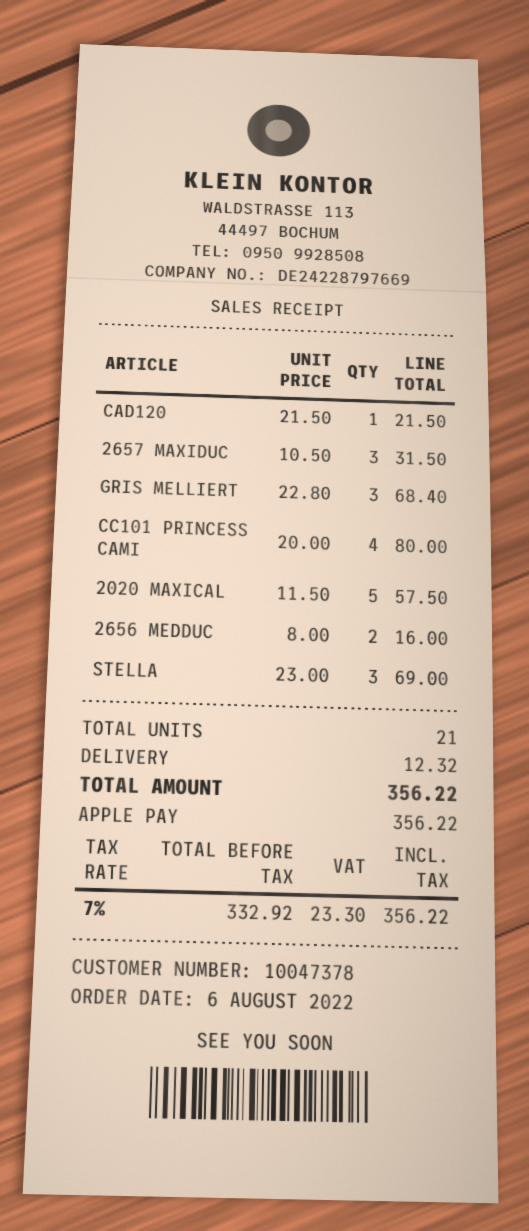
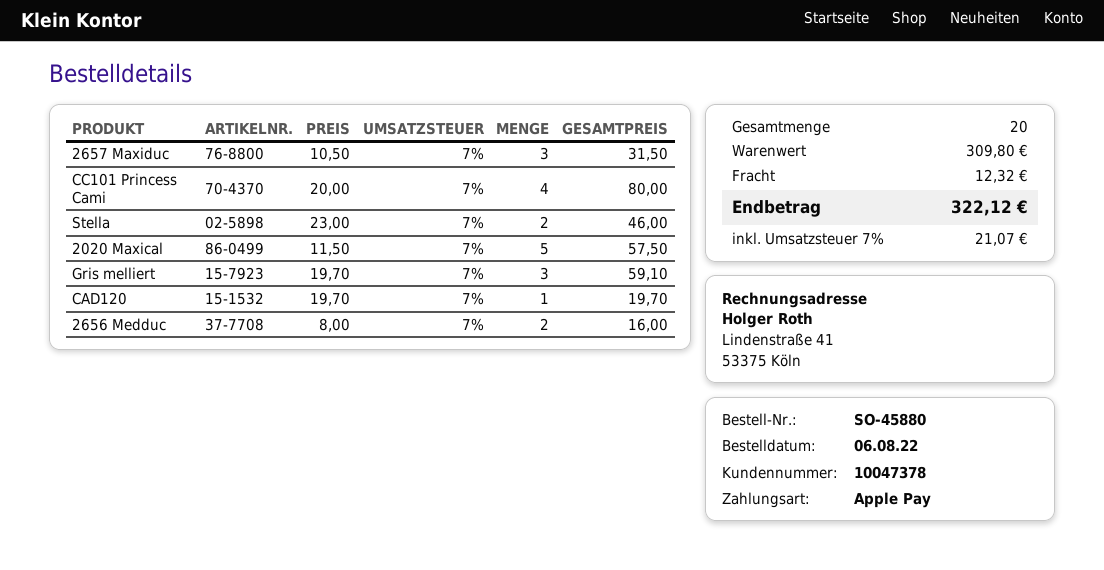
CAD120: 1 x 21.50 = 21.50 -> 1 x 19.70 = 19.70
GRIS MELLIERT: 3 x 22.80 = 68.40 -> 3 x 19.70 = 59.10
STELLA: 3 x 23.00 = 69.00 -> 2 x 23.00 = 46.00
total quantity: 21 -> 20
tax: 7% = 23.30 -> 7% = 21.07
total: 356.22 -> 322.12

